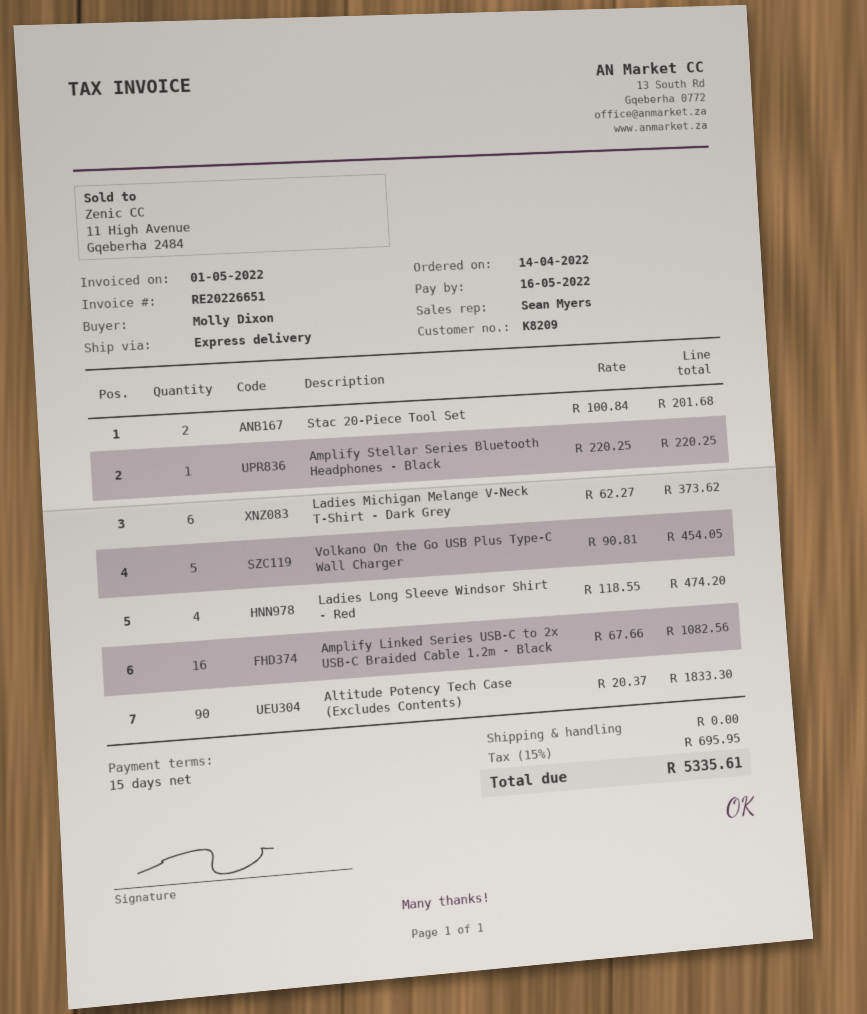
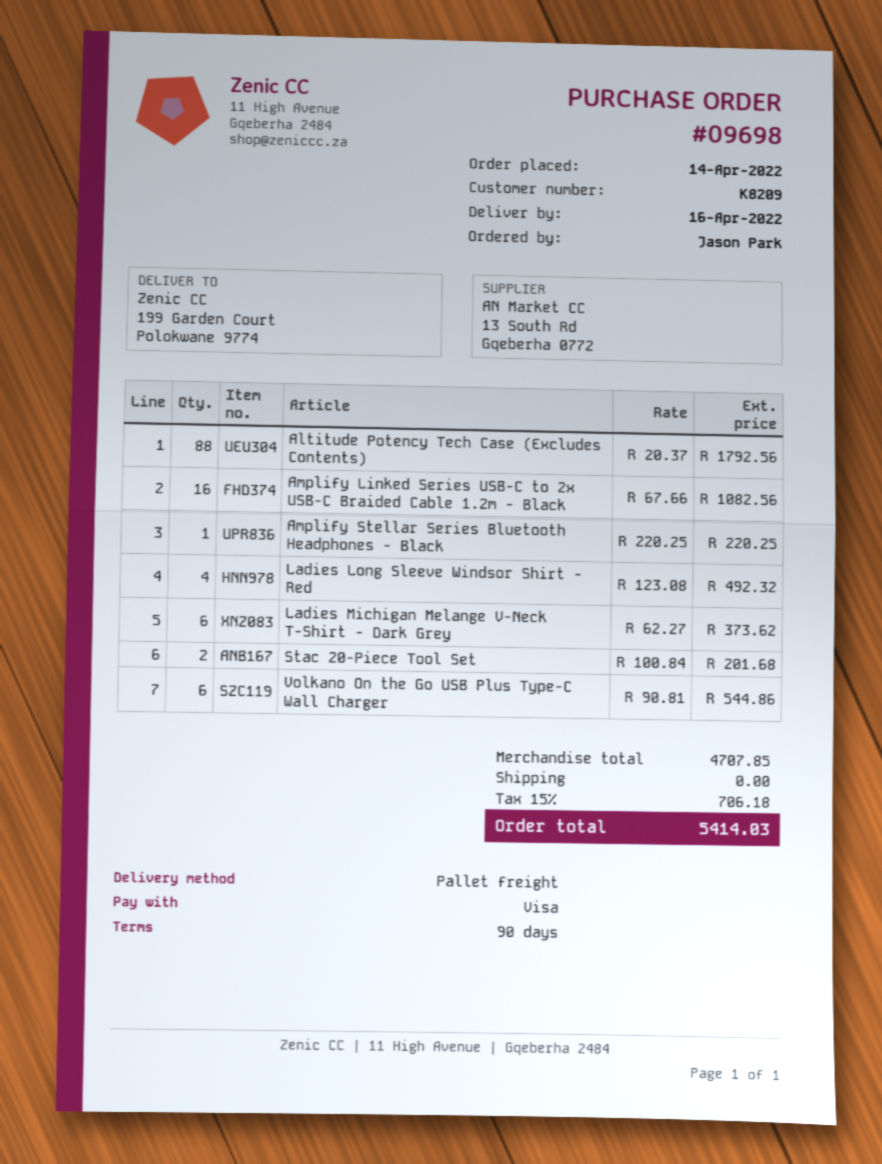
payment terms: 15 days -> 90 days
ordered by: Molly Dixon -> Jason Park
shipping method: express -> pallet freight
Volkano On the Go USB Plus Type-C Wall Charger: 5 x 90.81 = 454.05 -> 6 x 90.81 = 544.86
Ladies Long Sleeve Windsor Shirt - Red: 4 x 118.55 = 474.20 -> 4 x 123.08 = 492.32
Altitude Potency Tech Case (Excludes Contents): 90 x 20.37 = 1833.30 -> 88 x 20.37 = 1792.56
tax: 15% = 695.95 -> 15% = 706.18
total: 5335.61 -> 5414.03

